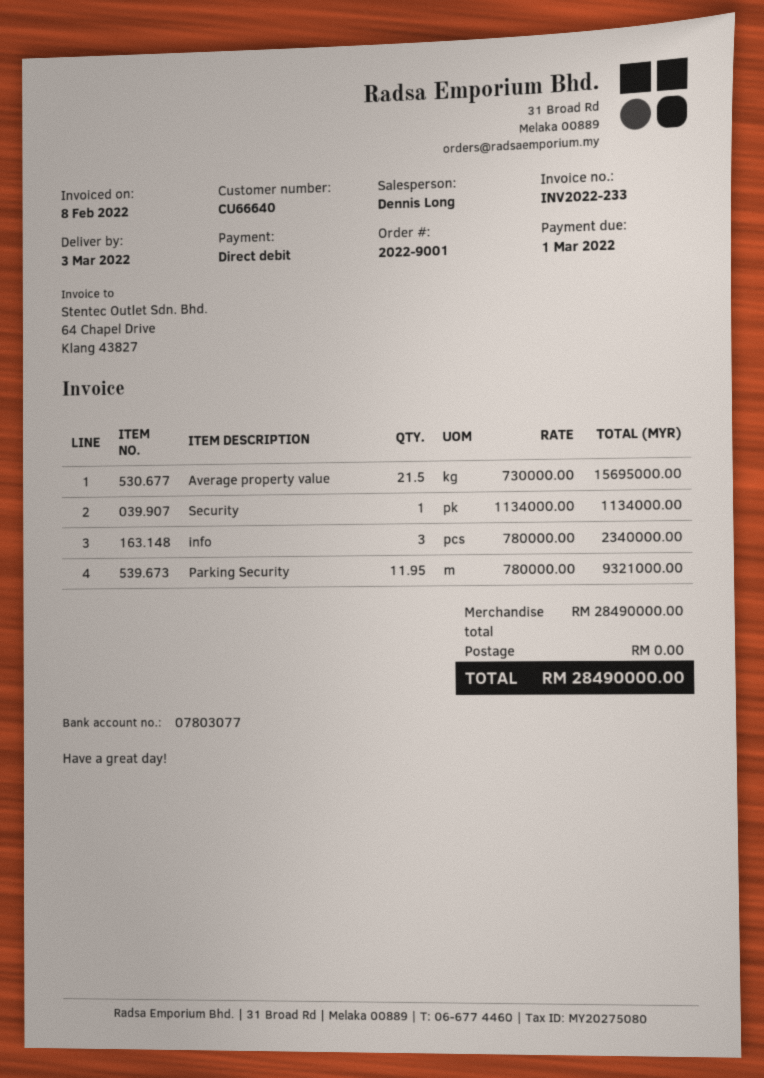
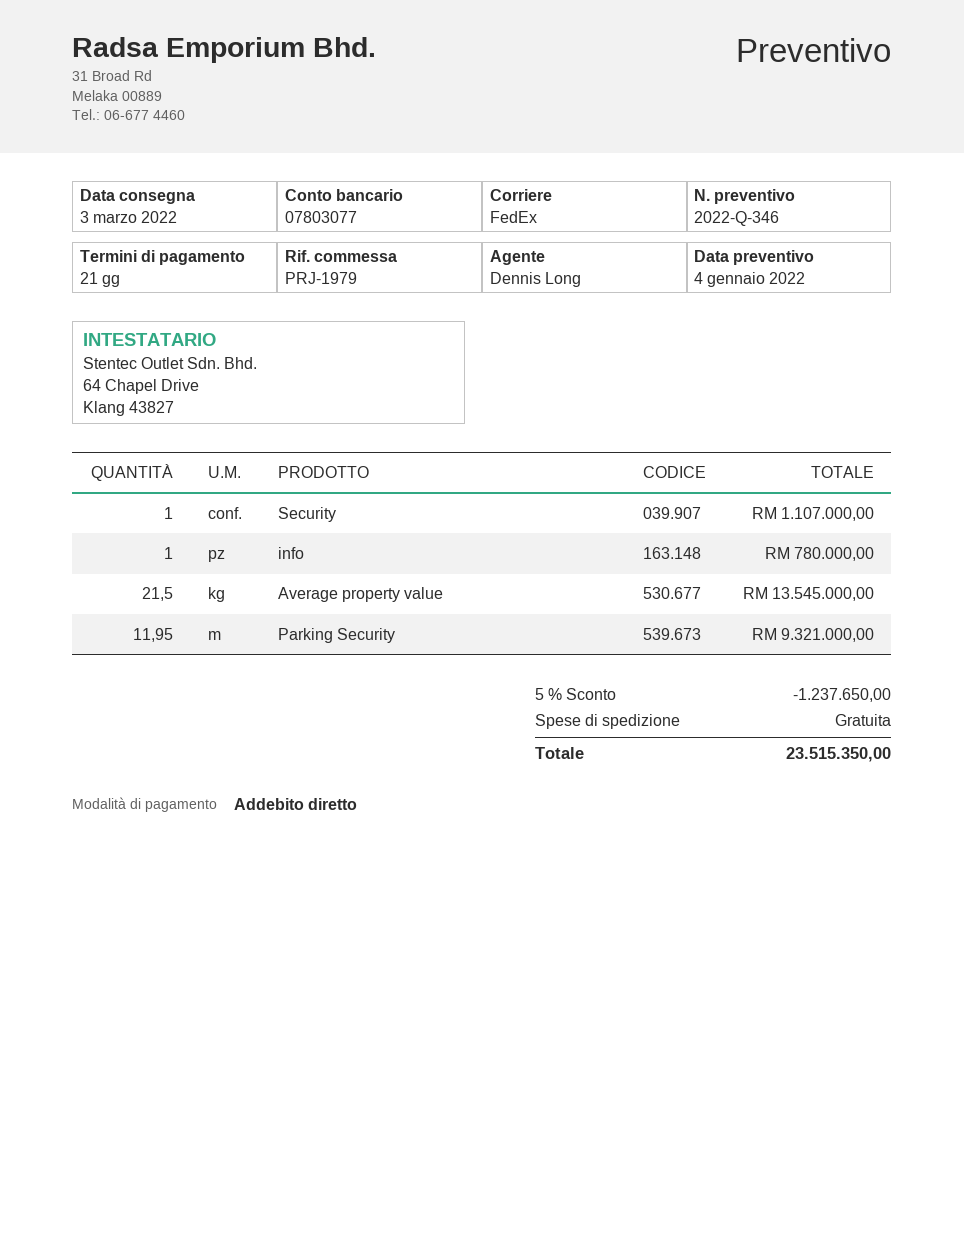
Average property value: 21.5 for 15695000.00 -> 21.5 for 13545000.00
Security: 1 for 1134000.00 -> 1 for 1107000.00
info: 3 for 2340000.00 -> 1 for 780000.00
discount: none -> 5% = 1237650.00
total: 28490000.00 -> 23515350.00

